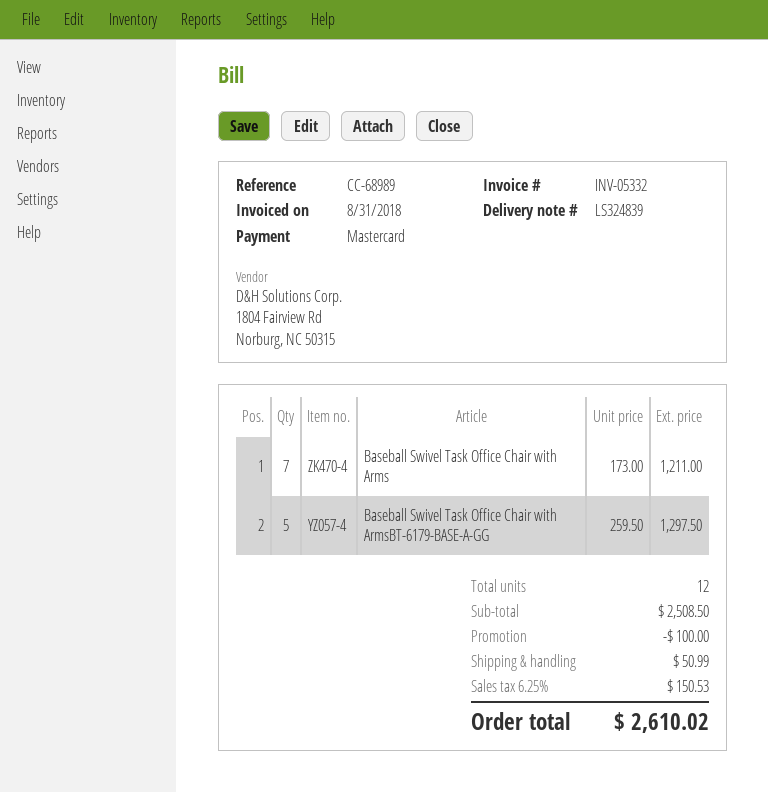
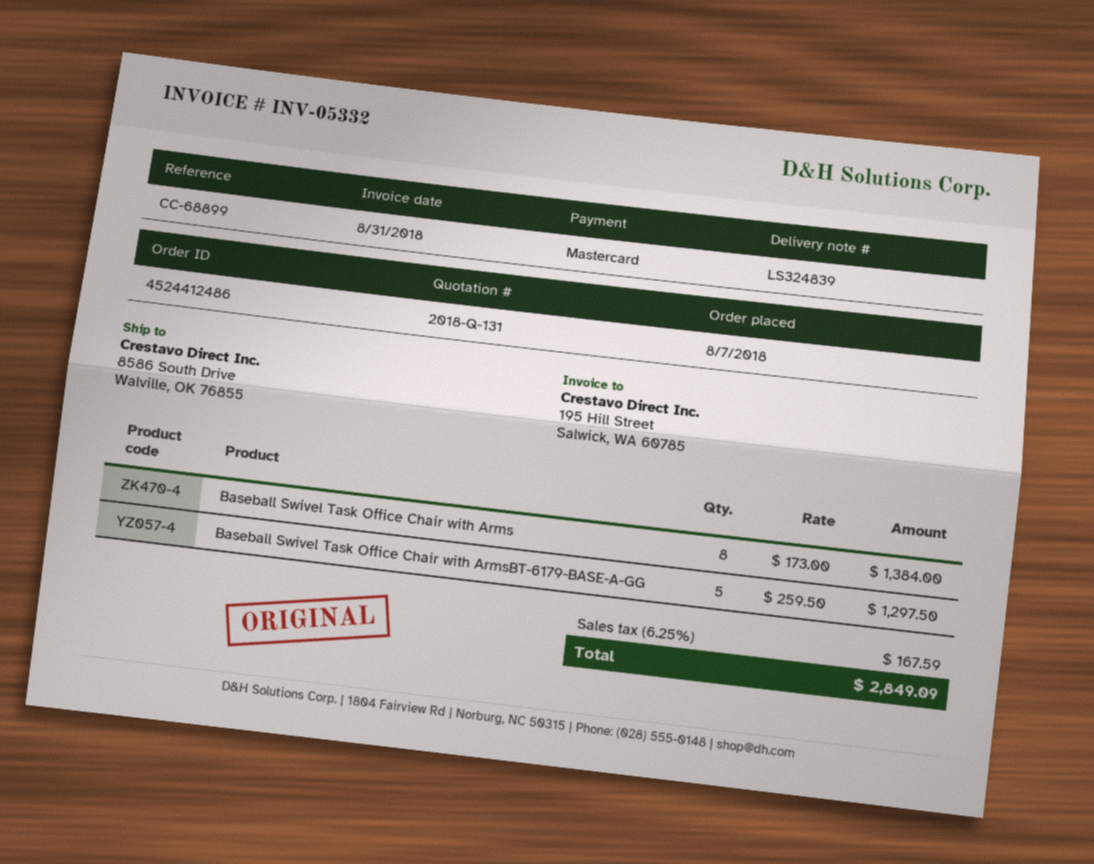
reference: CC-68989 -> CC-68899
Baseball Swivel Task Office Chair with Arms: 7 x 173.00 = 1211.00 -> 8 x 173.00 = 1384.00
discount: 100.00 -> none
shipping: 50.99 -> none
tax: 6.25% = 150.53 -> 6.25% = 167.59
total: 2610.02 -> 2849.09

